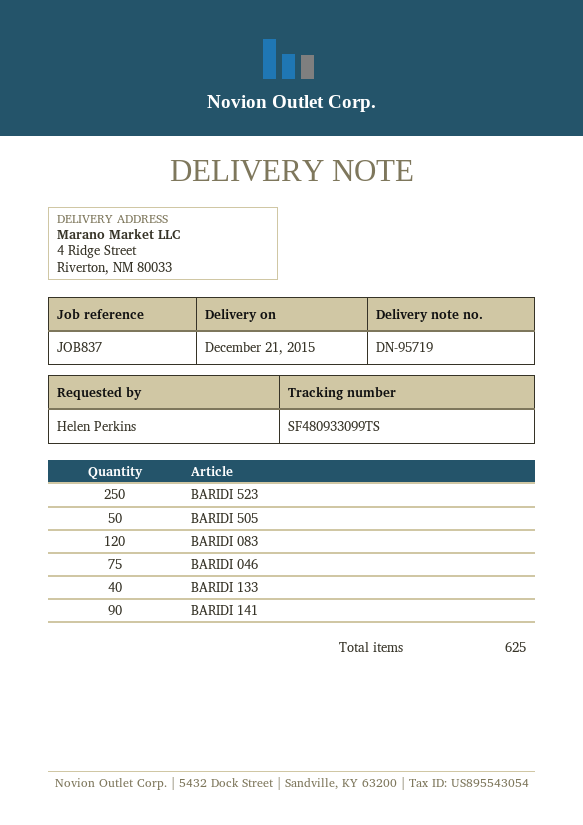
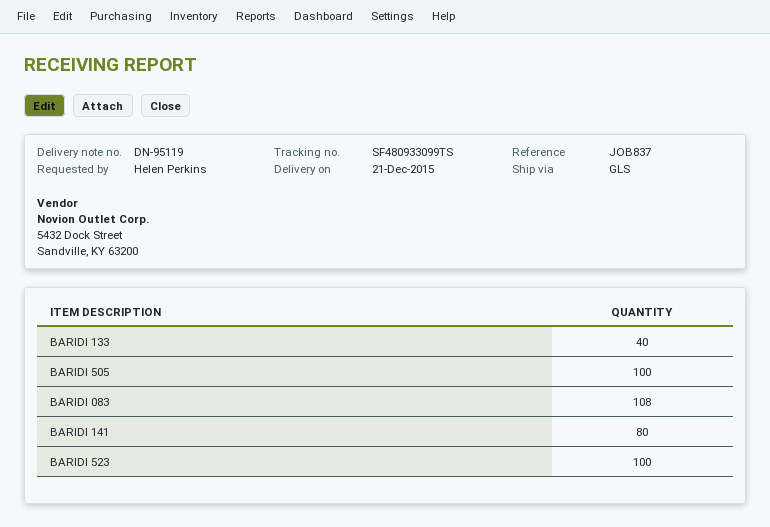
delivery note number: DN-95719 -> DN-95119
BARIDI 523: 250 -> 100
BARIDI 505: 50 -> 100
BARIDI 083: 120 -> 108
BARIDI 046: 75 -> none
BARIDI 141: 90 -> 80

